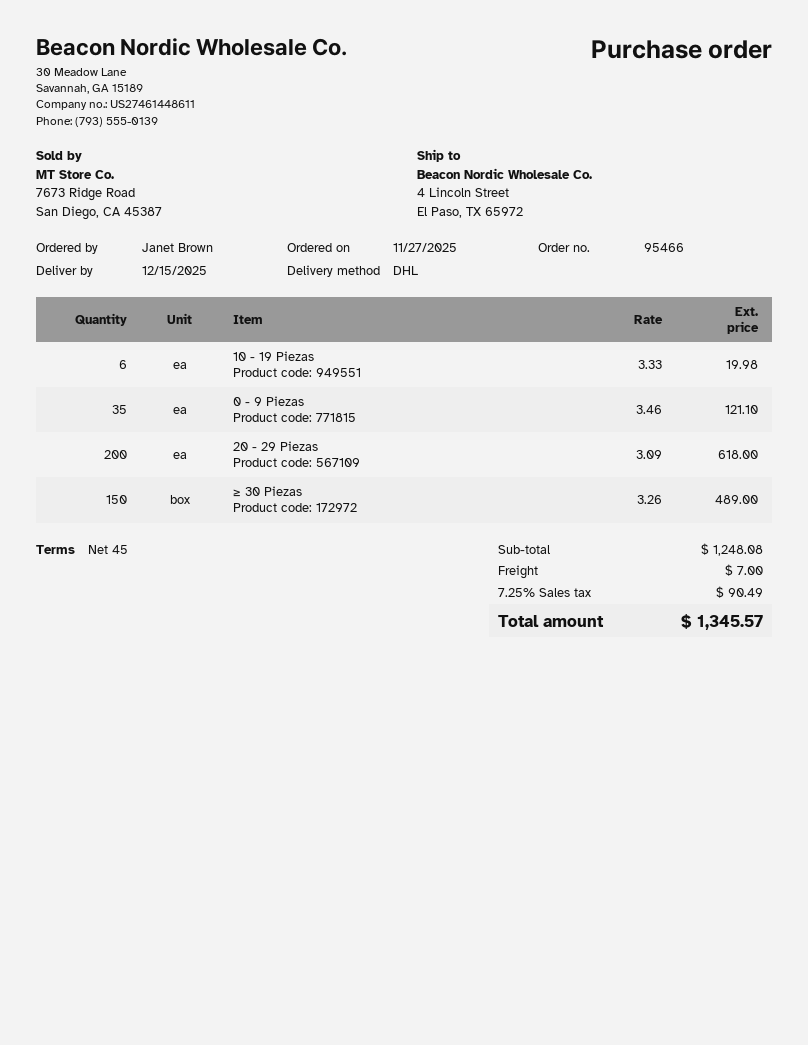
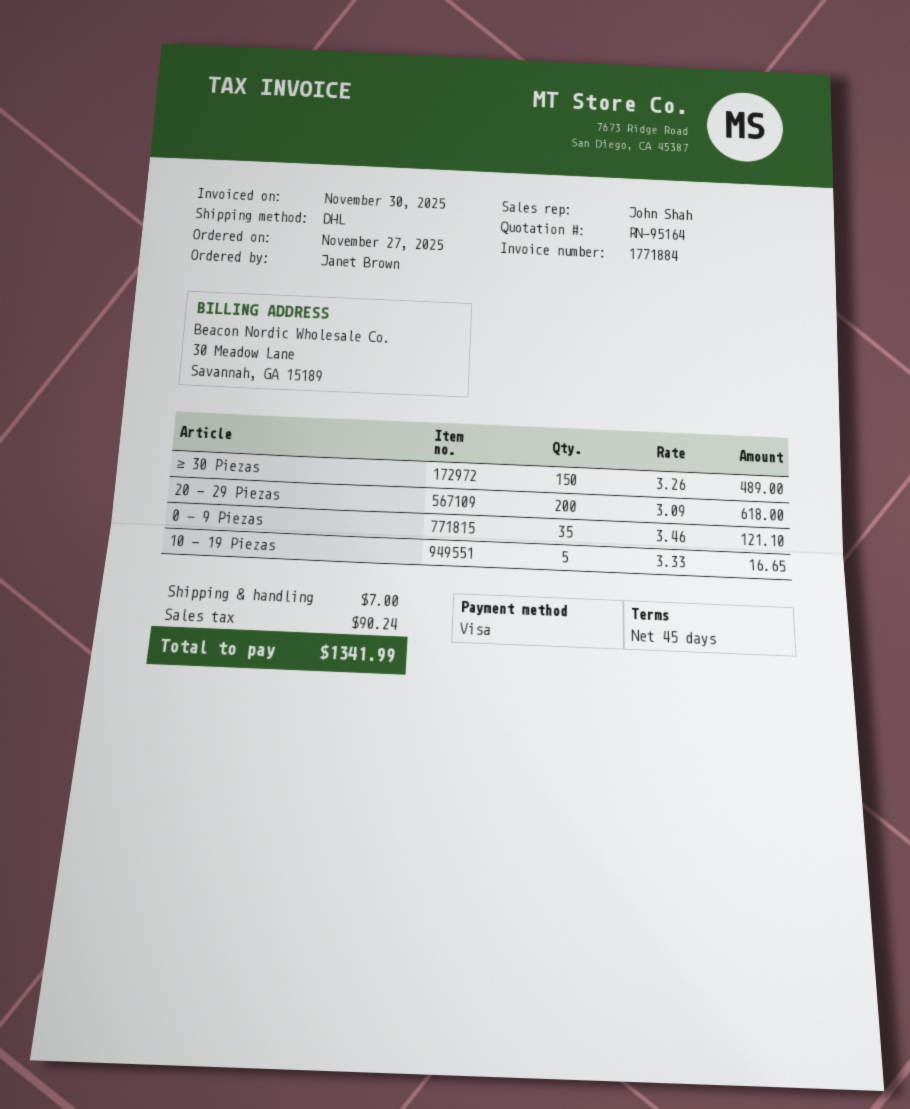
10 - 19 Piezas: 6 x 3.33 = 19.98 -> 5 x 3.33 = 16.65
tax: 90.49 -> 90.24
total: 1345.57 -> 1341.99

